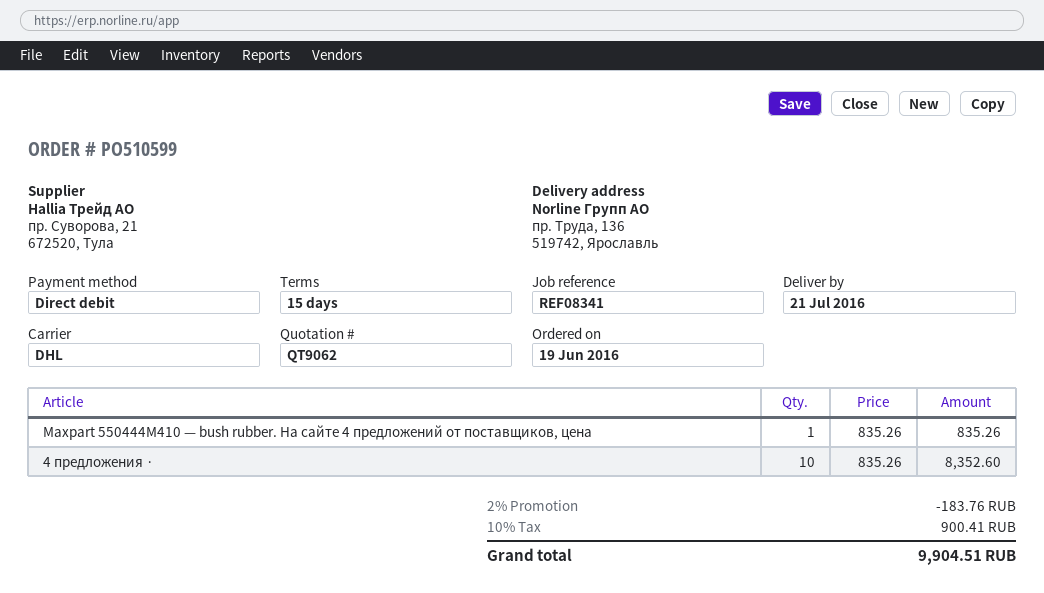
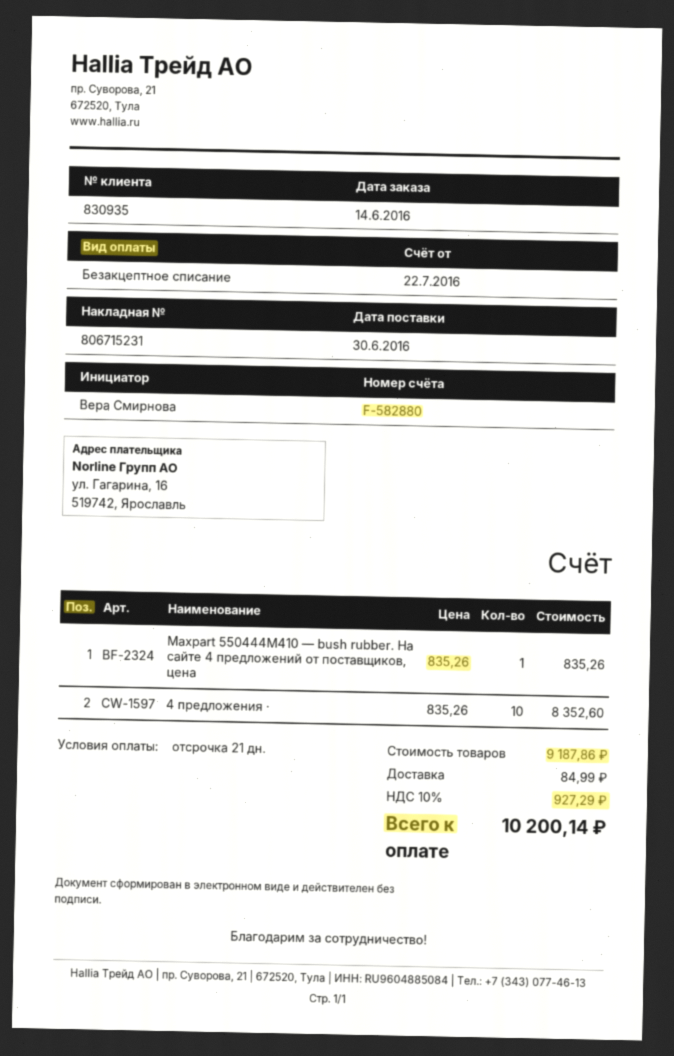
order date: 2016-06-19 -> 2016-06-14
delivery date: 2016-07-21 -> 2016-06-30
payment terms: 15 days -> 21 days
discount: 2% = 183.76 -> none
shipping: none -> 84.99
tax: 10% = 900.41 -> 10% = 927.29
total: 9904.51 -> 10200.14

